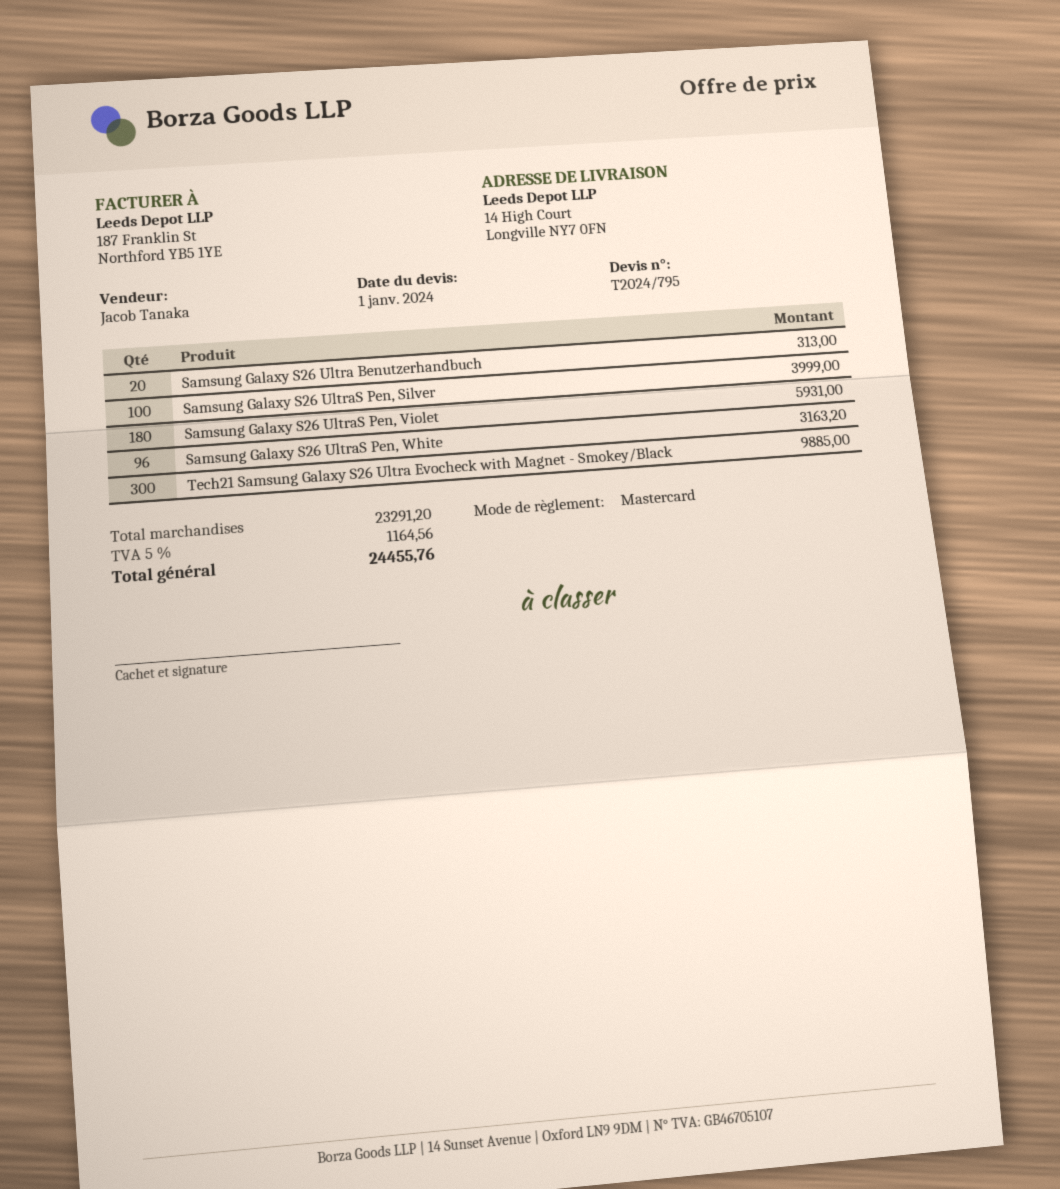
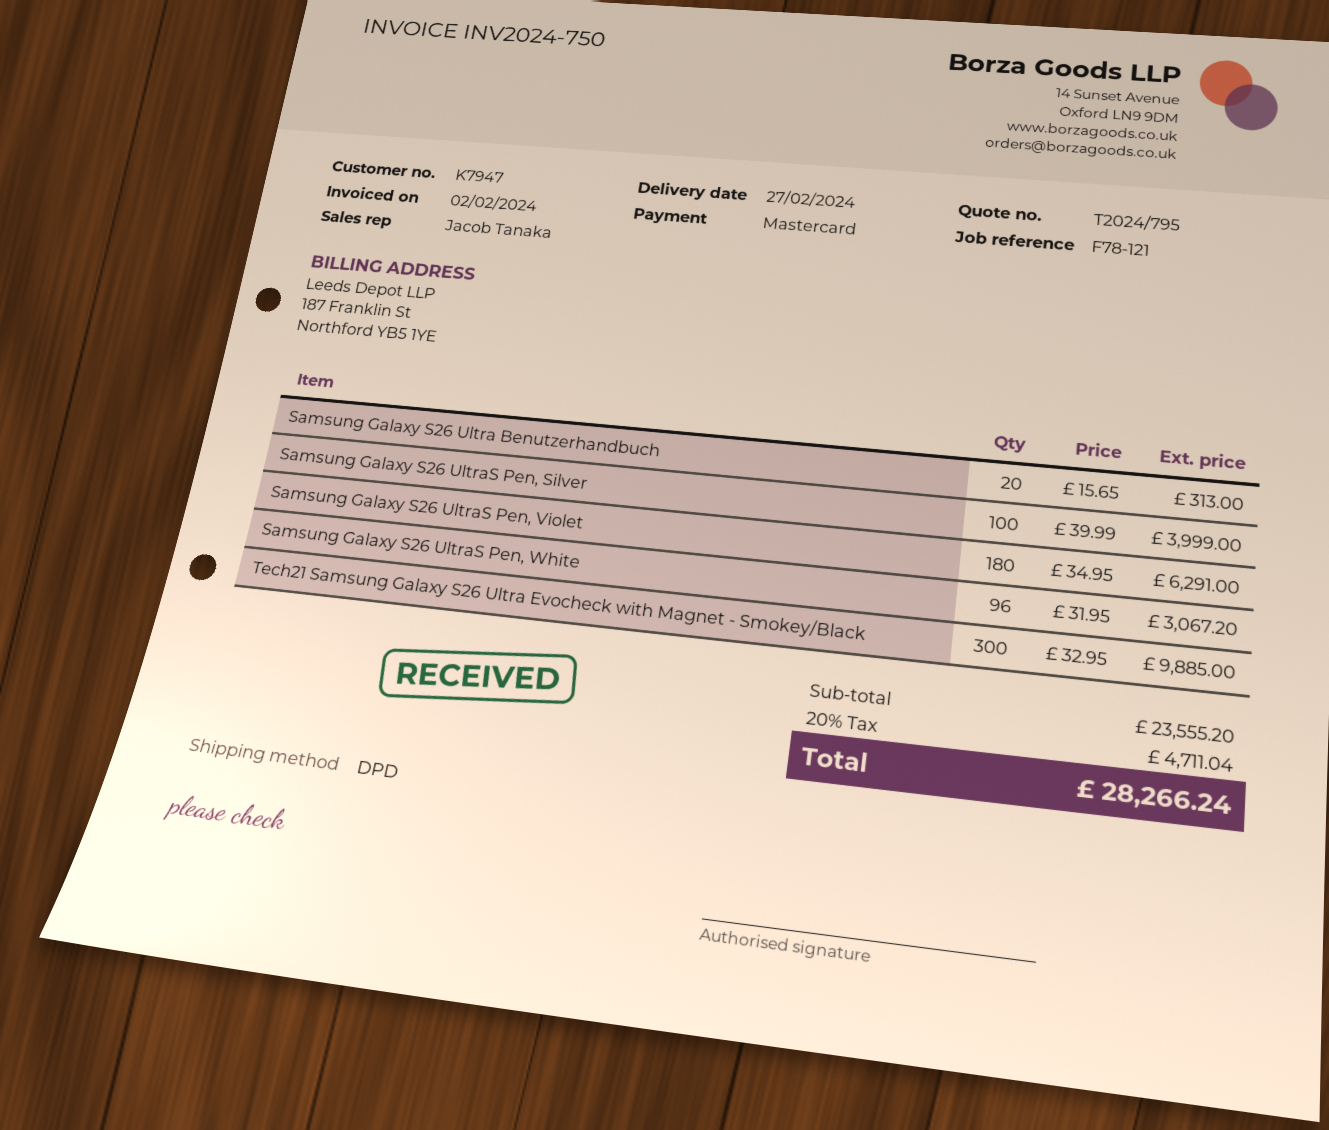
Samsung Galaxy S26 UltraS Pen, Violet: 180 for 5931.00 -> 180 for 6291.00
Samsung Galaxy S26 UltraS Pen, White: 96 for 3163.20 -> 96 for 3067.20
subtotal: 23291.20 -> 23555.20
tax: 5% = 1164.56 -> 20% = 4711.04
total: 24455.76 -> 28266.24

